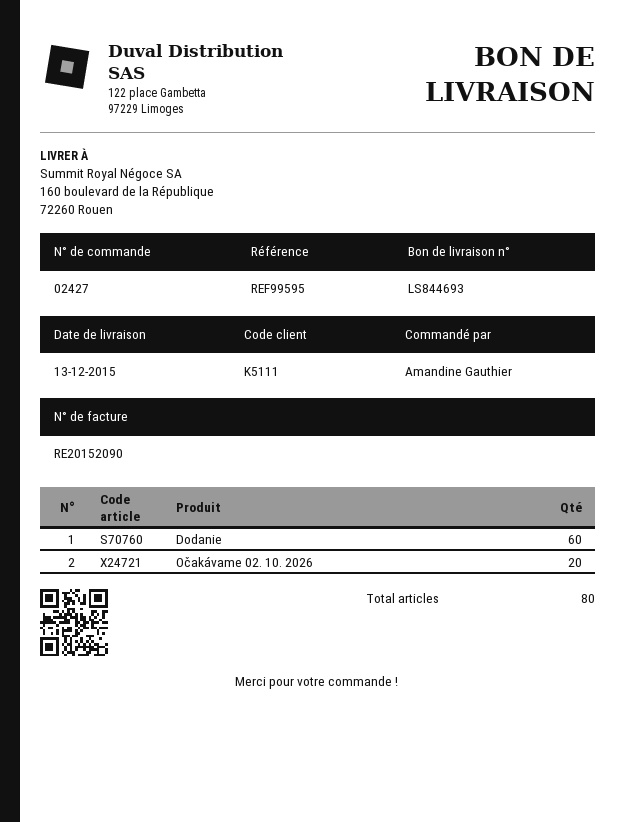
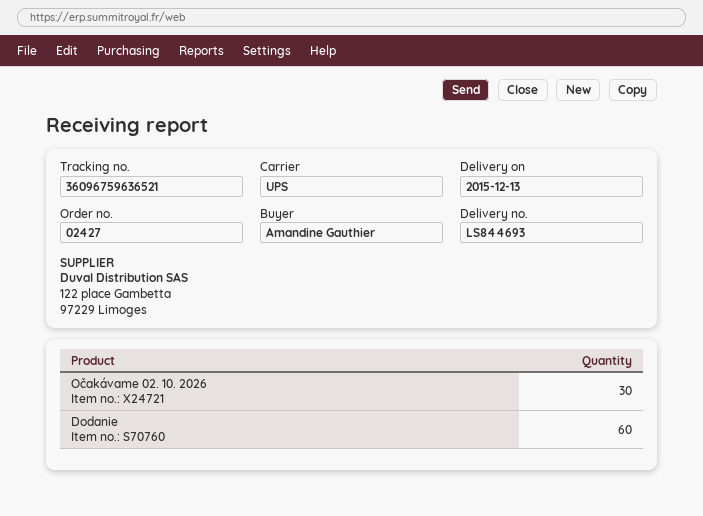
Očakávame 02. 10. 2026: 20 -> 30

